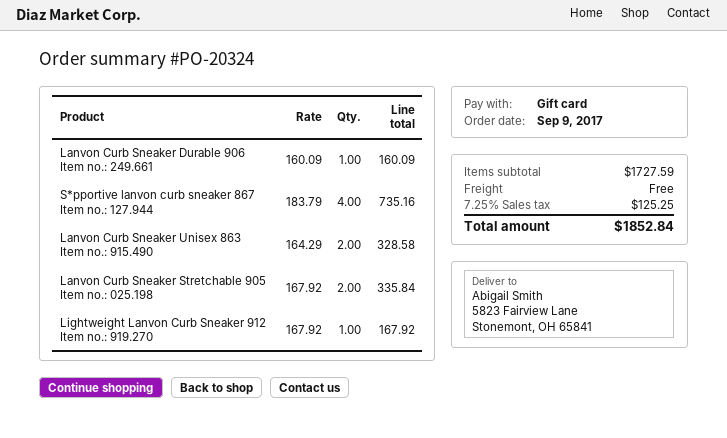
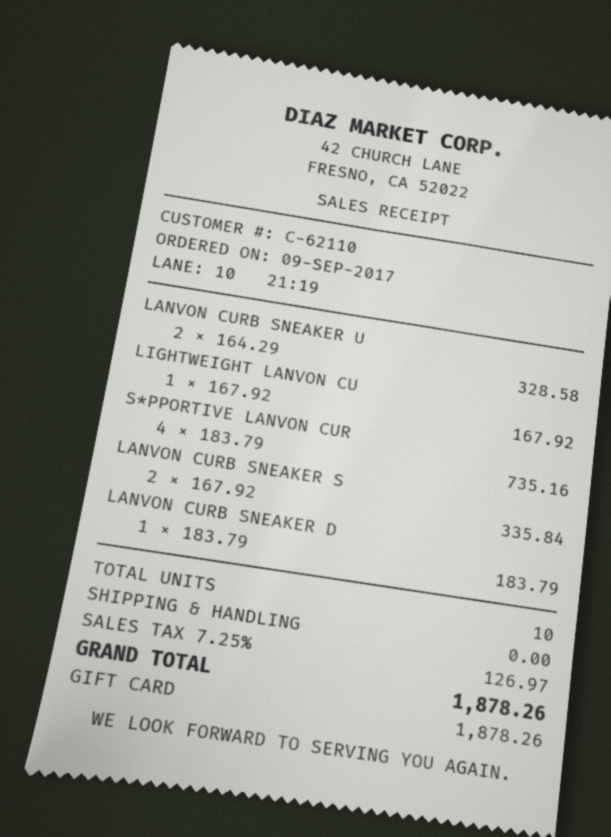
Lanvon Curb Sneaker Durable 906: 1 x 160.09 = 160.09 -> 1 x 183.79 = 183.79
tax: 7.25% = 125.25 -> 7.25% = 126.97
total: 1852.84 -> 1878.26

